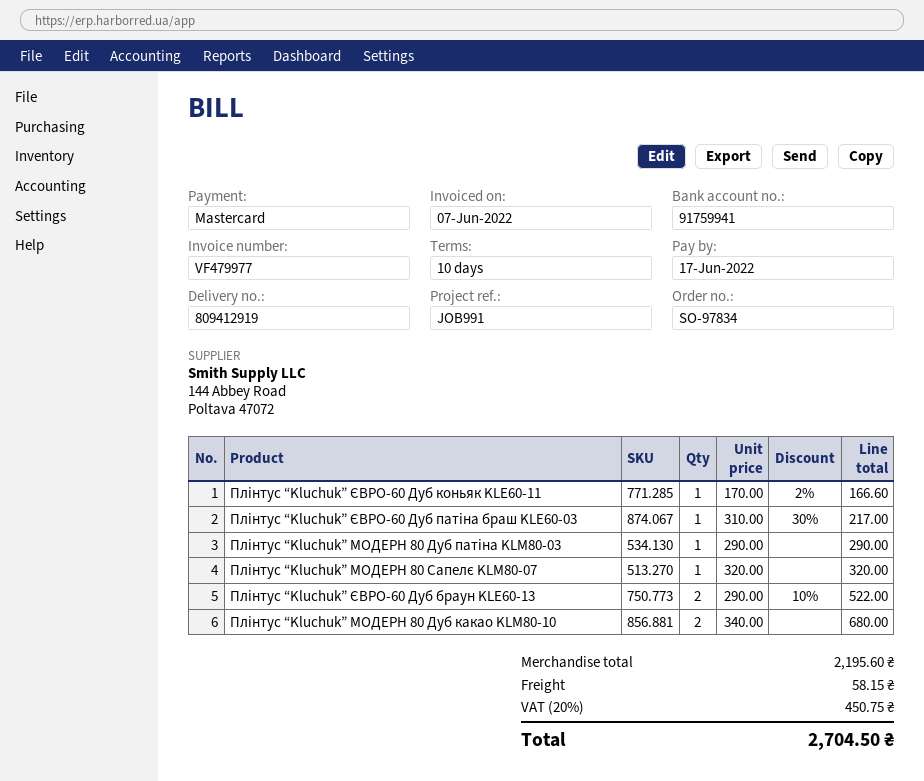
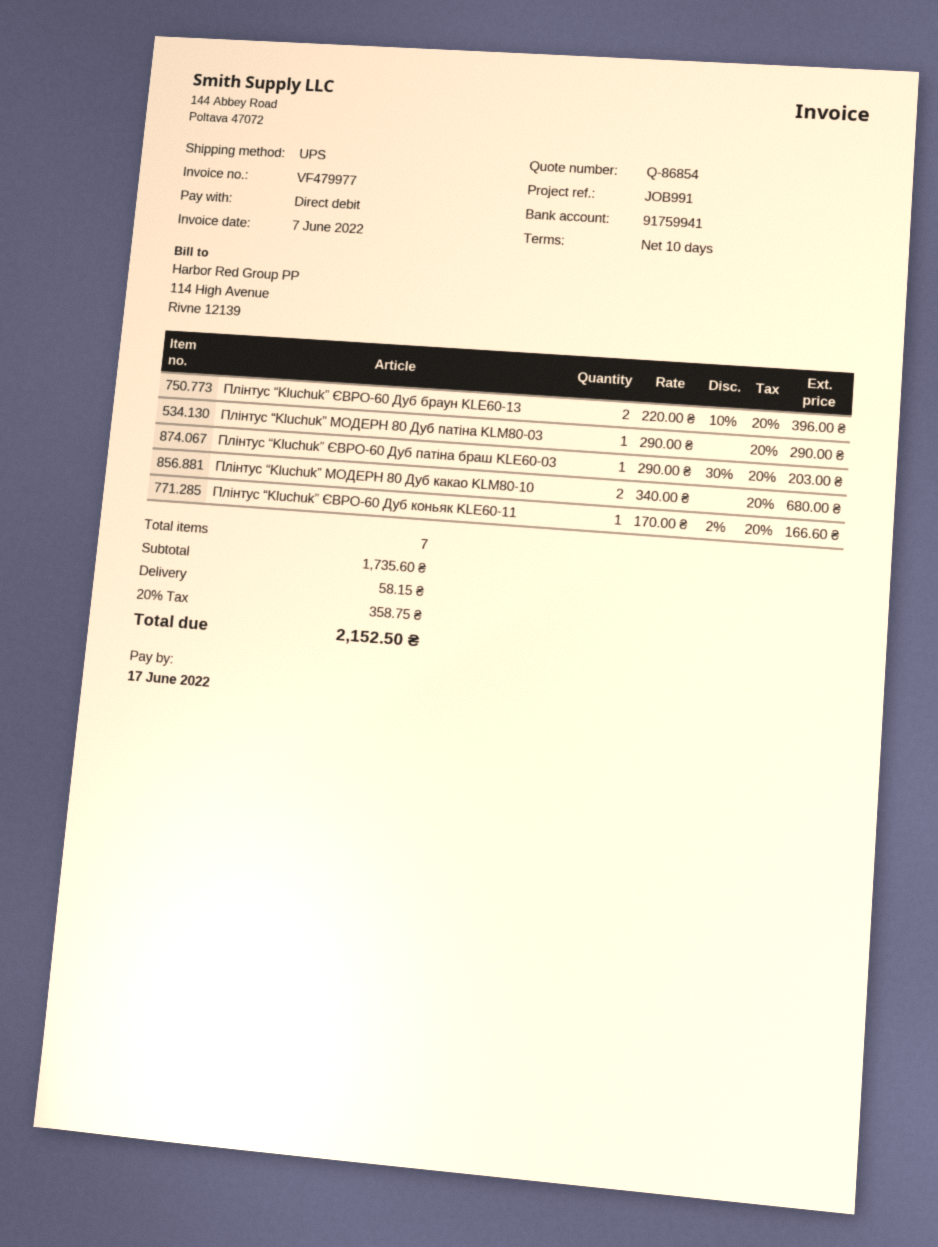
payment method: Mastercard -> direct debit
Плінтус “Kluchuk” ЄВРО-60 Дуб патіна браш KLE60-03: 1 x 310.00 - 30% = 217.00 -> 1 x 290.00 - 30% = 203.00
Плінтус “Kluchuk” МОДЕРН 80 Сапелє KLM80-07: 1 x 320.00 = 320.00 -> none
Плінтус “Kluchuk” ЄВРО-60 Дуб браун KLE60-13: 2 x 290.00 - 10% = 522.00 -> 2 x 220.00 - 10% = 396.00
subtotal: 2195.60 -> 1735.60
tax: 20% = 450.75 -> 20% = 358.75
total: 2704.50 -> 2152.50

